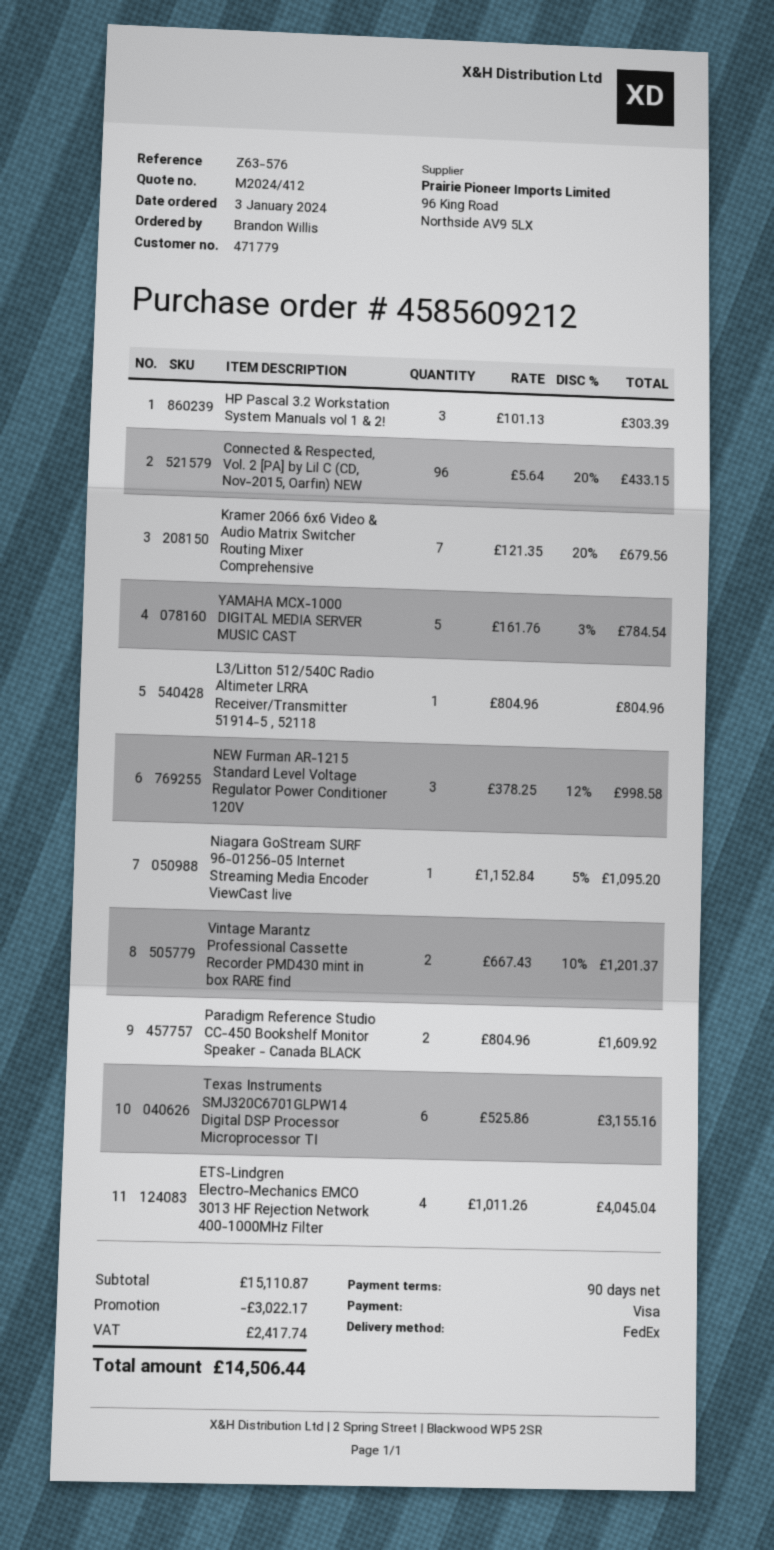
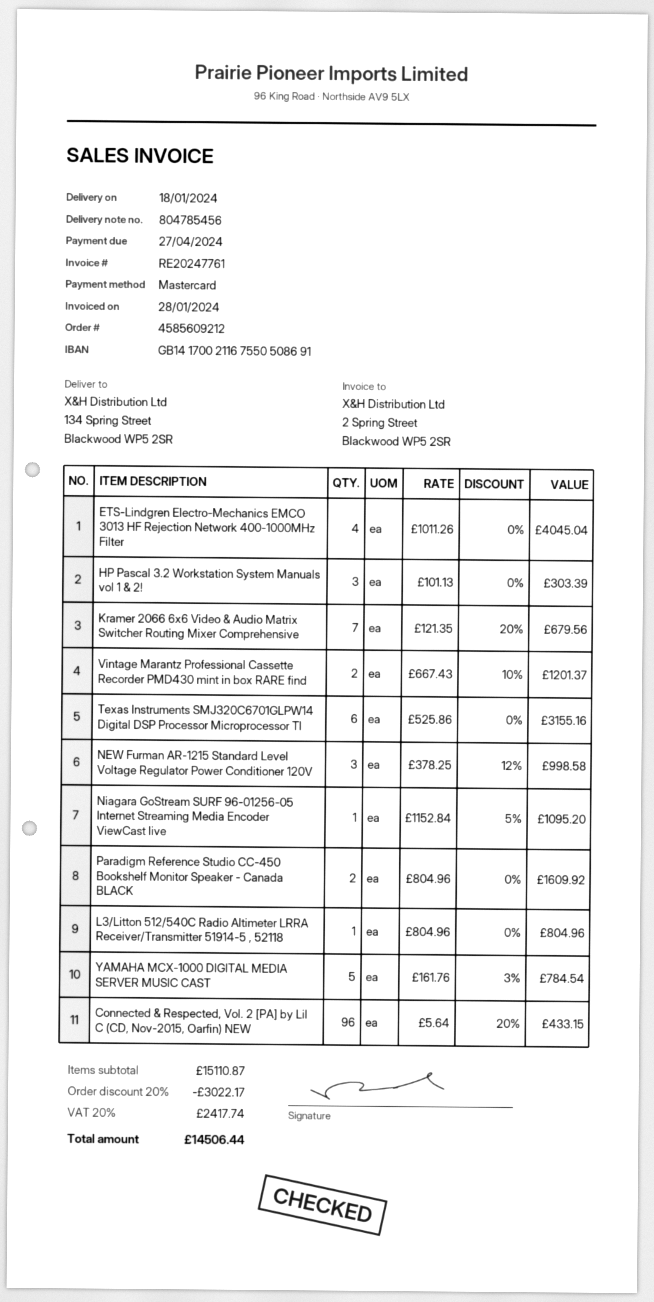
payment method: Visa -> Mastercard

